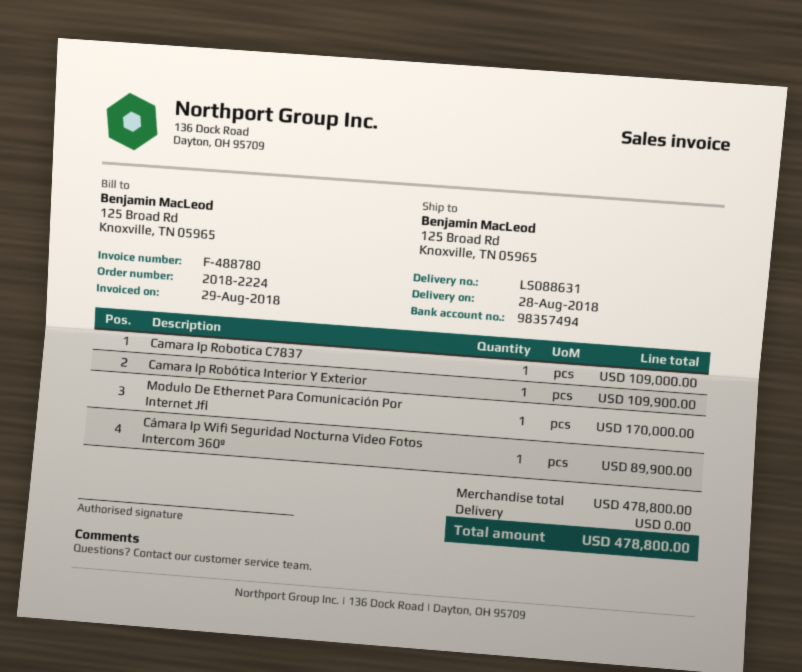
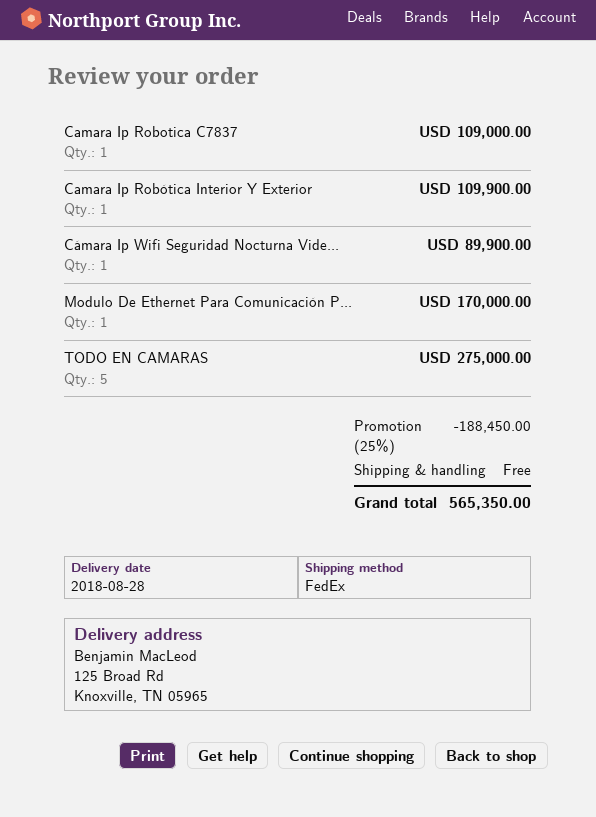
TODO EN CAMARAS: none -> 5 for 275000.00
discount: none -> 25% = 188450.00
total: 478800.00 -> 565350.00

